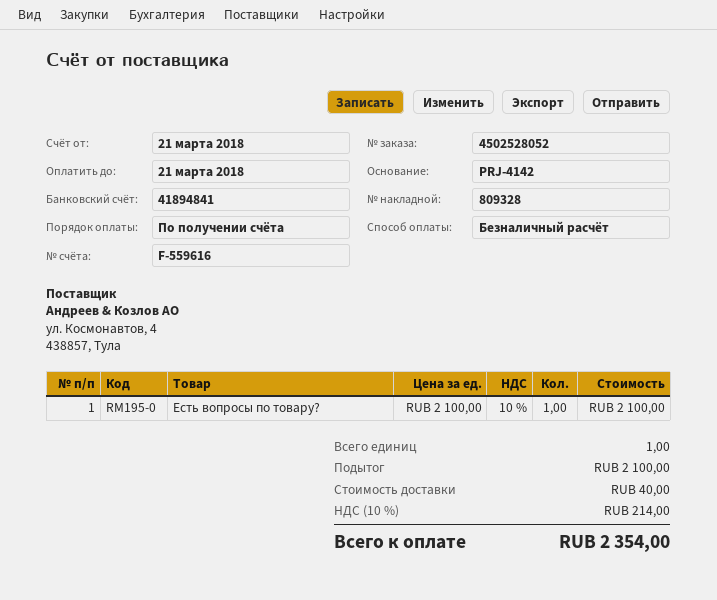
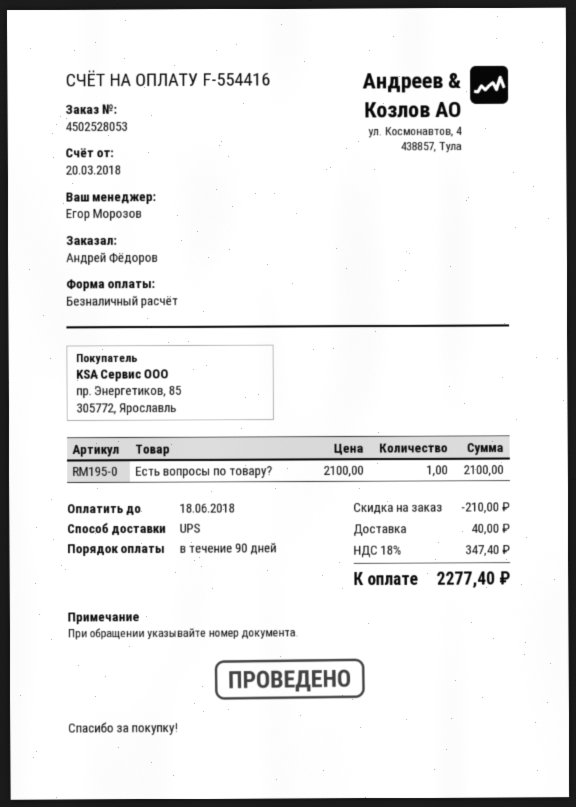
order number: 4502528052 -> 4502528053
invoice number: F-559616 -> F-554416
invoice date: 2018-03-21 -> 2018-03-20
payment terms: on receipt -> 90 days
due date: 2018-03-21 -> 2018-06-18
discount: none -> 210.00
tax: 10% = 214.00 -> 18% = 347.40
total: 2354.00 -> 2277.40

